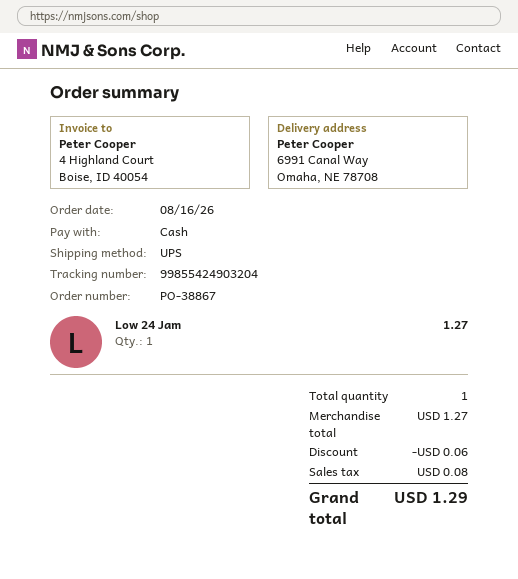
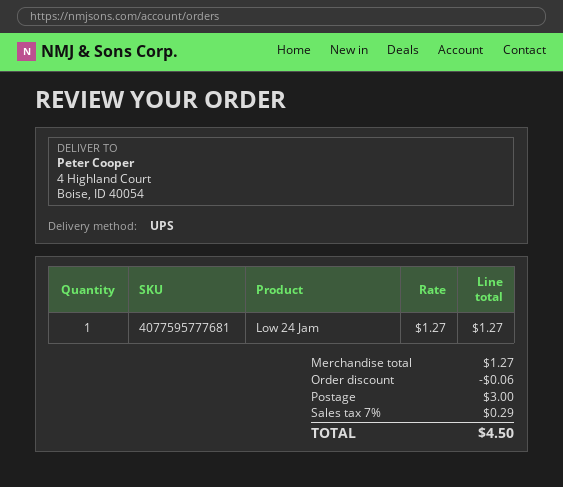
ship to: 6991 Canal Way, Omaha, NE 78708 -> 4 Highland Court, Boise, ID 40054
shipping: none -> 3.00
tax: 0.08 -> 0.29
total: 1.29 -> 4.50

